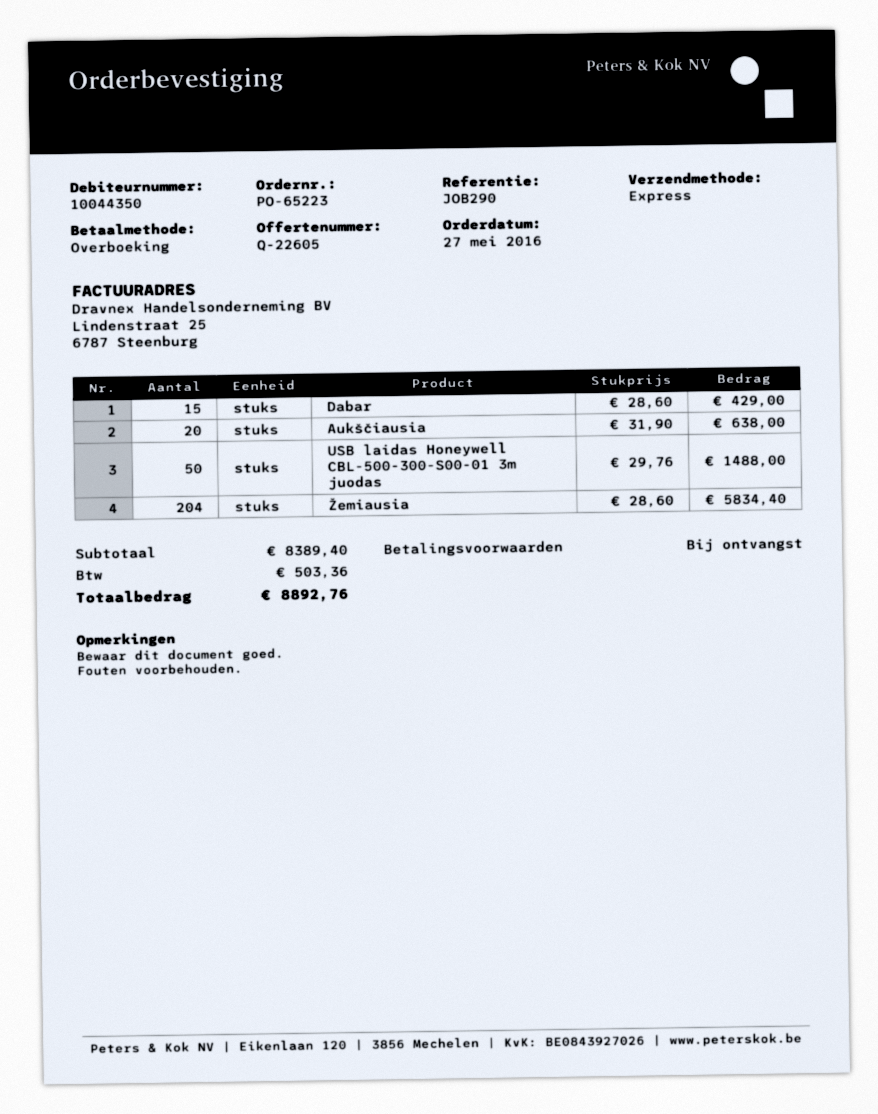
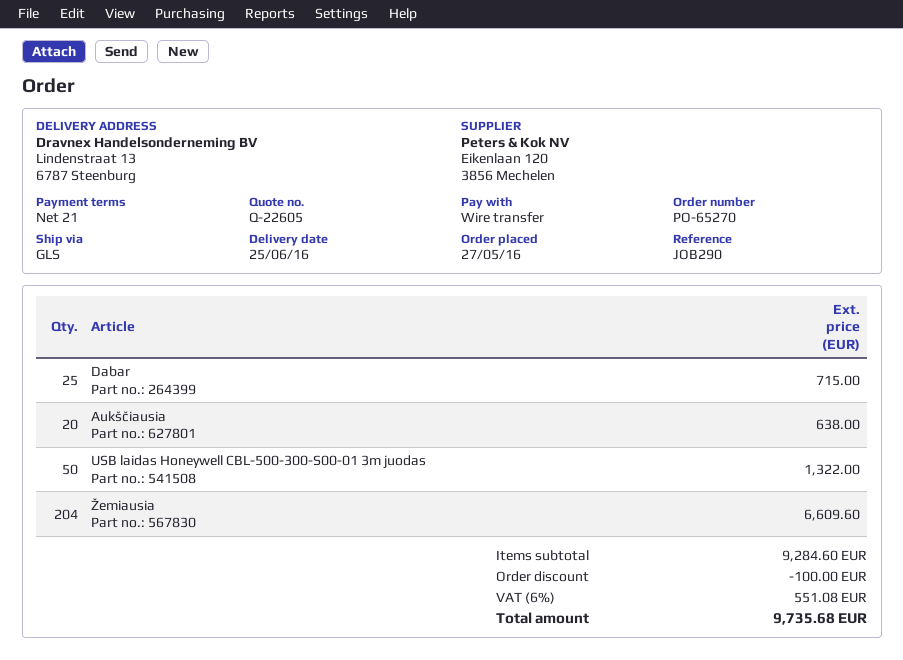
order number: PO-65223 -> PO-65270
payment terms: on receipt -> 21 days
shipping method: express -> GLS
Dabar: 15 for 429.00 -> 25 for 715.00
USB laidas Honeywell CBL-500-300-S00-01 3m juodas: 50 for 1488.00 -> 50 for 1322.00
Žemiausia: 204 for 5834.40 -> 204 for 6609.60
subtotal: 8389.40 -> 9284.60
discount: none -> 100.00
tax: 503.36 -> 551.08
total: 8892.76 -> 9735.68

